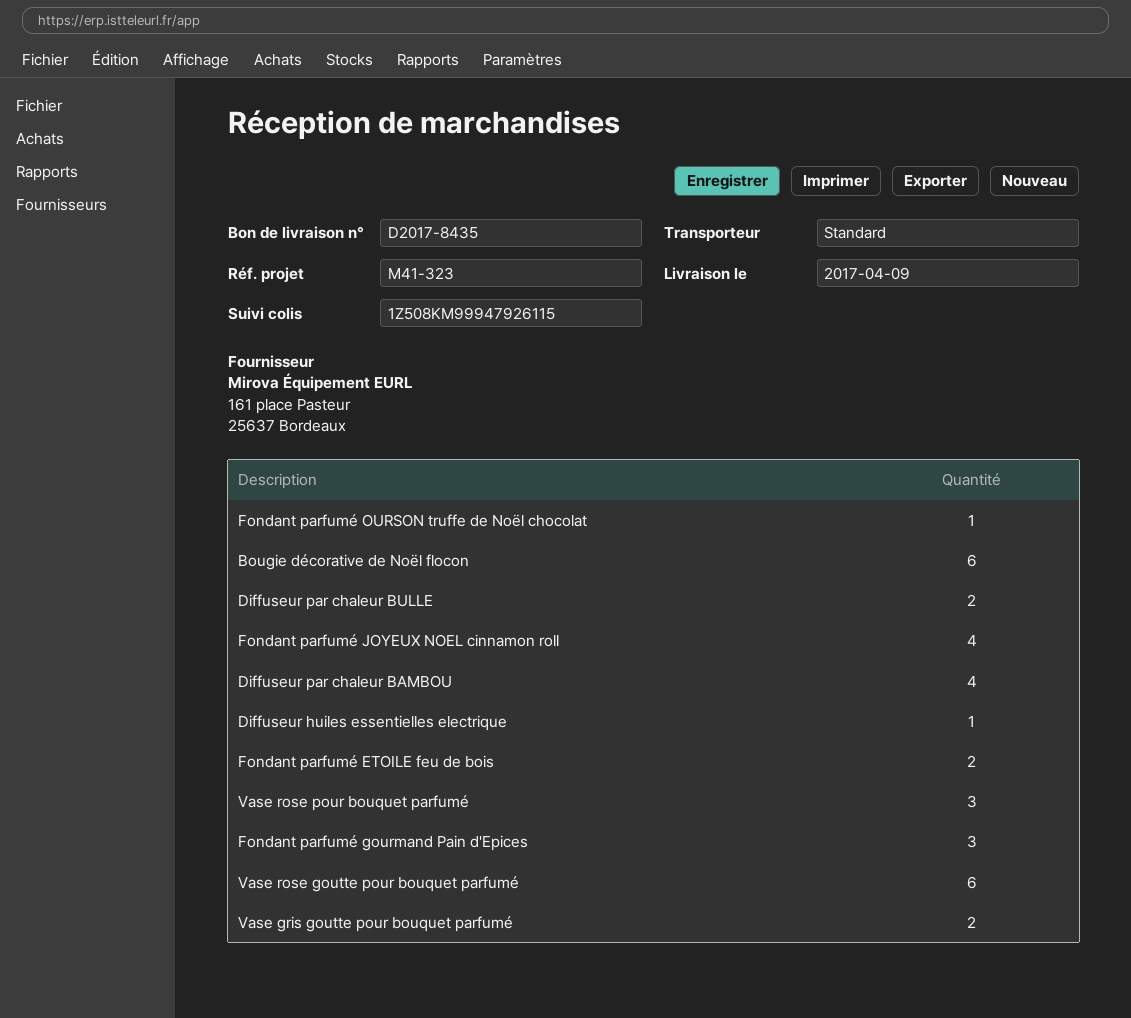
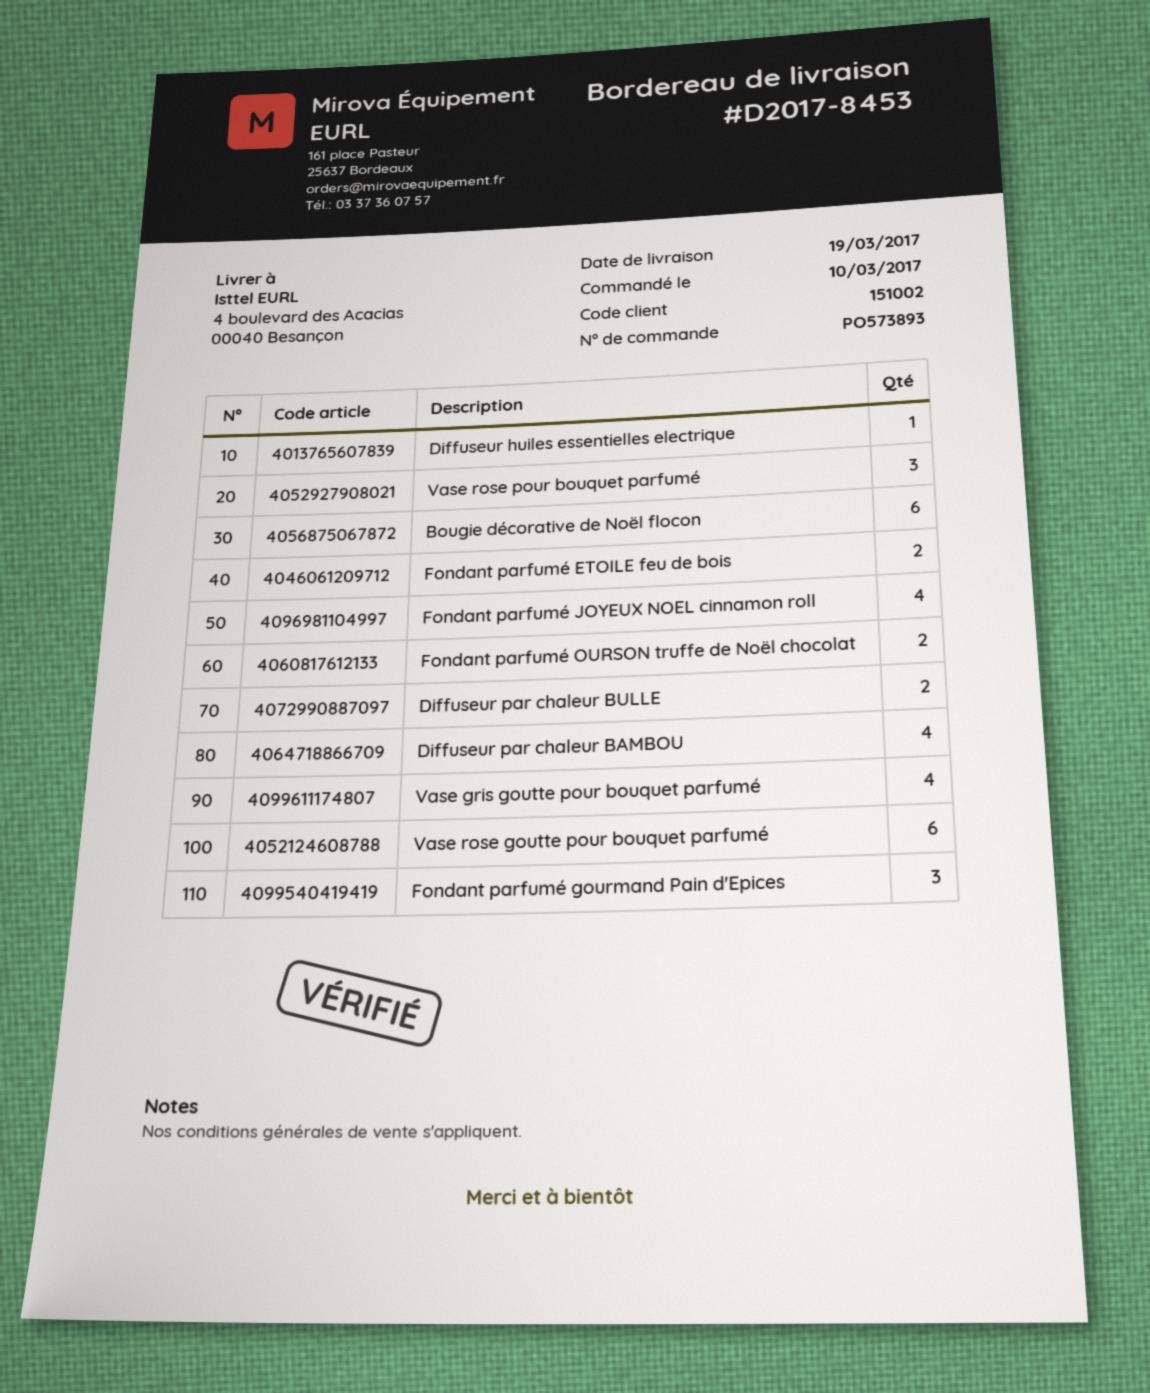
delivery note number: D2017-8435 -> D2017-8453
delivery date: 2017-04-09 -> 2017-03-19
Fondant parfumé OURSON truffe de Noël chocolat: 1 -> 2
Vase gris goutte pour bouquet parfumé: 2 -> 4

